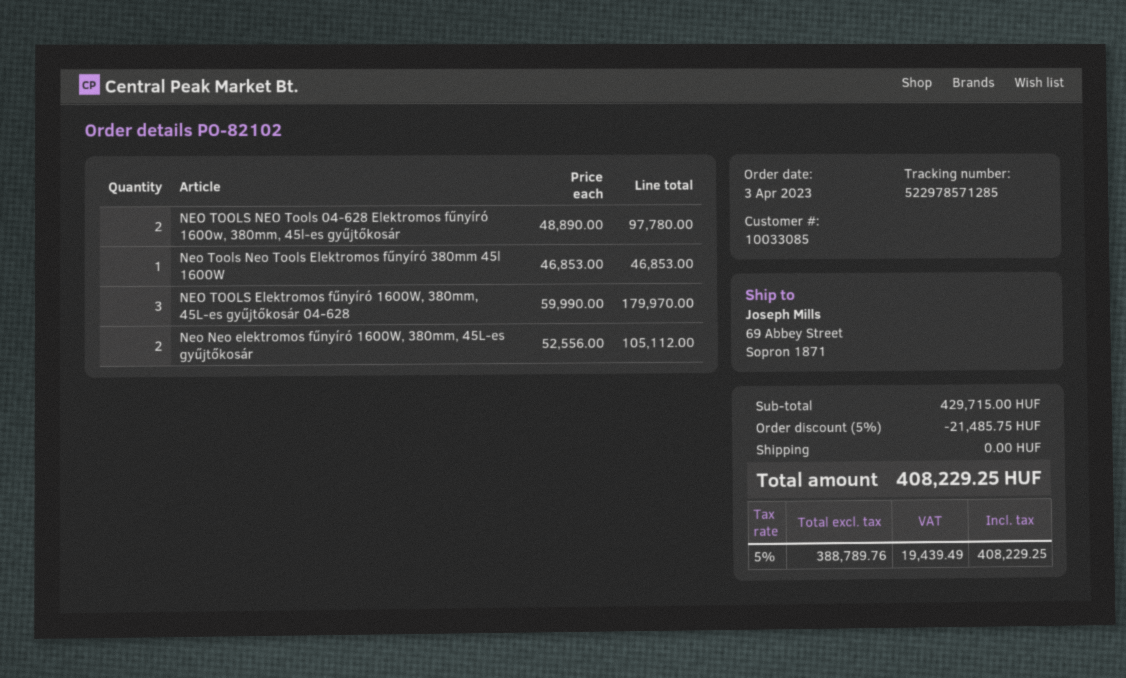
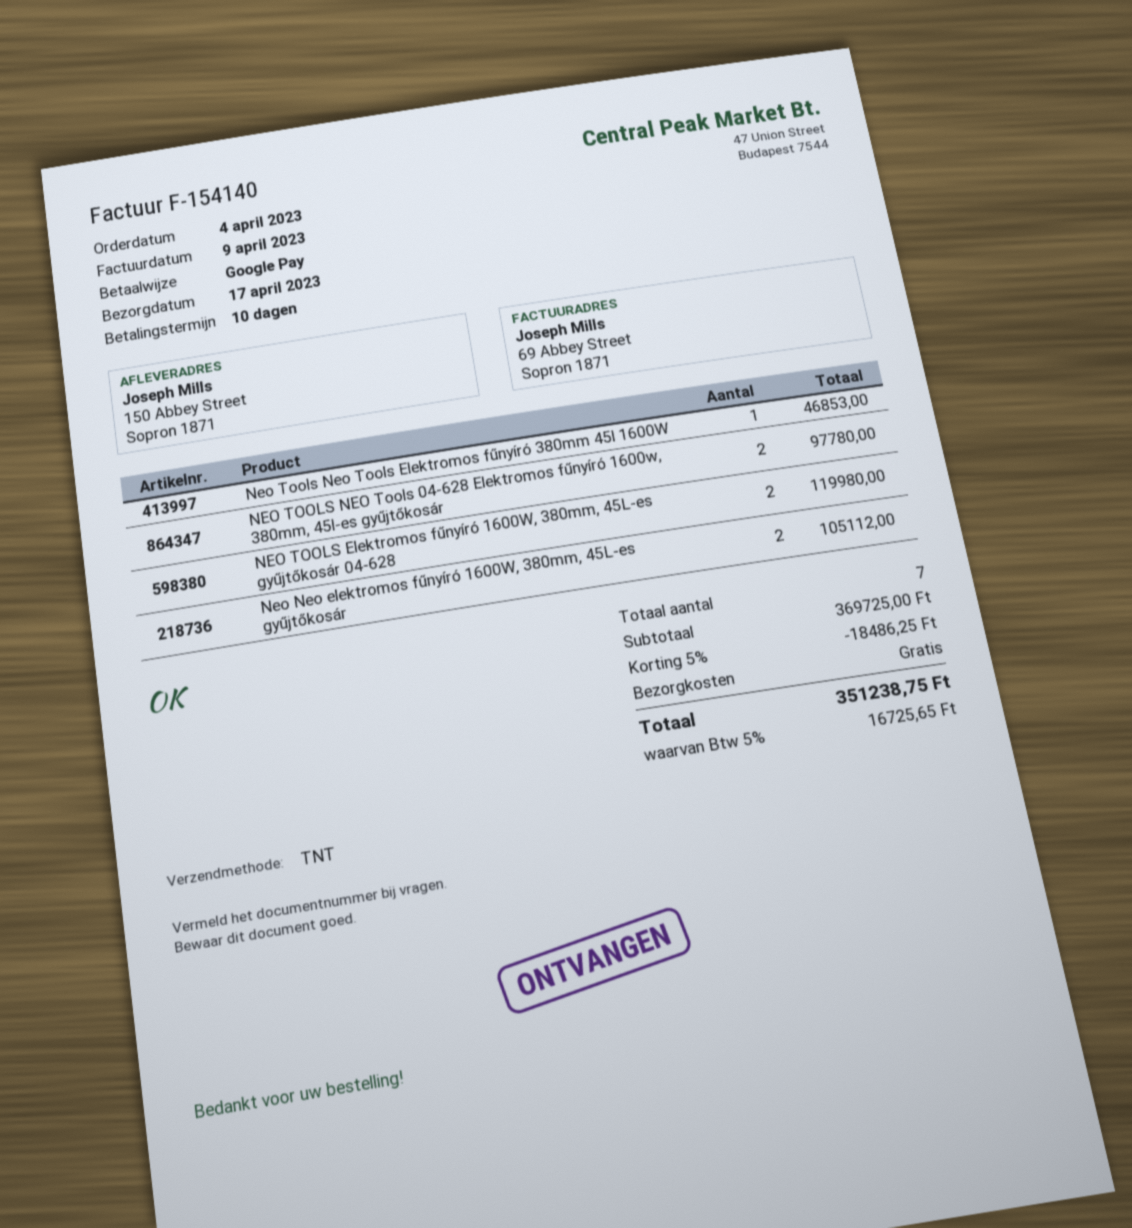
order date: 2023-04-03 -> 2023-04-04
ship to: 69 Abbey Street, Sopron 1871 -> 150 Abbey Street, Sopron 1871
NEO TOOLS Elektromos fűnyíró 1600W, 380mm, 45L-es gyűjtőkosár 04-628: 3 for 179970.00 -> 2 for 119980.00
subtotal: 429715.00 -> 369725.00
discount: 5% = 21485.75 -> 5% = 18486.25
tax: 5% = 19439.49 -> 5% = 16725.65
total: 408229.25 -> 351238.75

